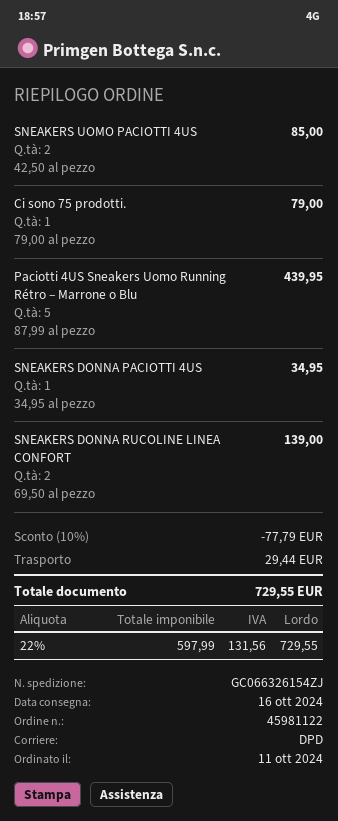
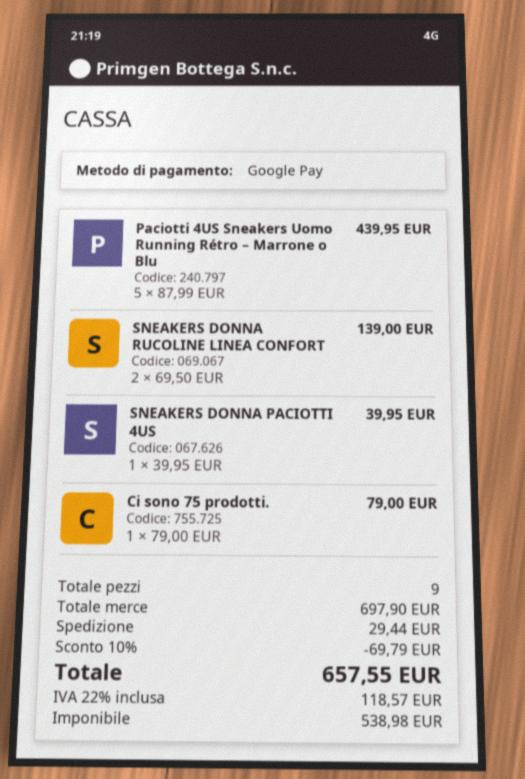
SNEAKERS UOMO PACIOTTI 4US: 2 x 42.50 = 85.00 -> none
SNEAKERS DONNA PACIOTTI 4US: 1 x 34.95 = 34.95 -> 1 x 39.95 = 39.95
discount: 10% = 77.79 -> 10% = 69.79
net: 597.99 -> 538.98
tax: 22% = 131.56 -> 22% = 118.57
total: 729.55 -> 657.55

